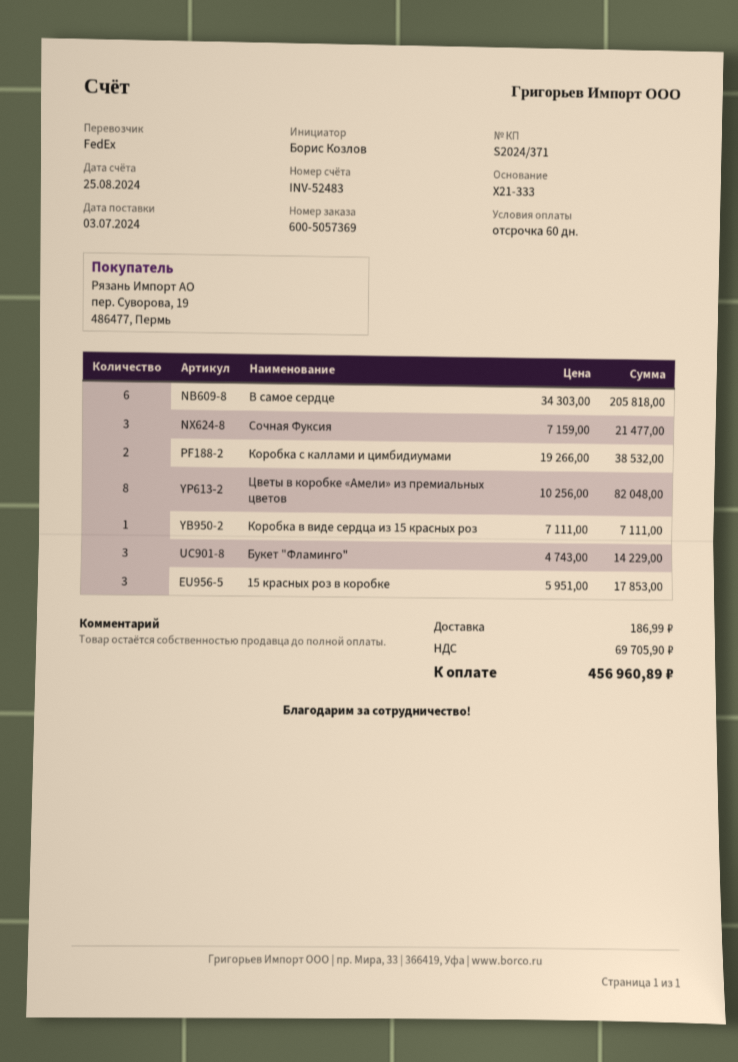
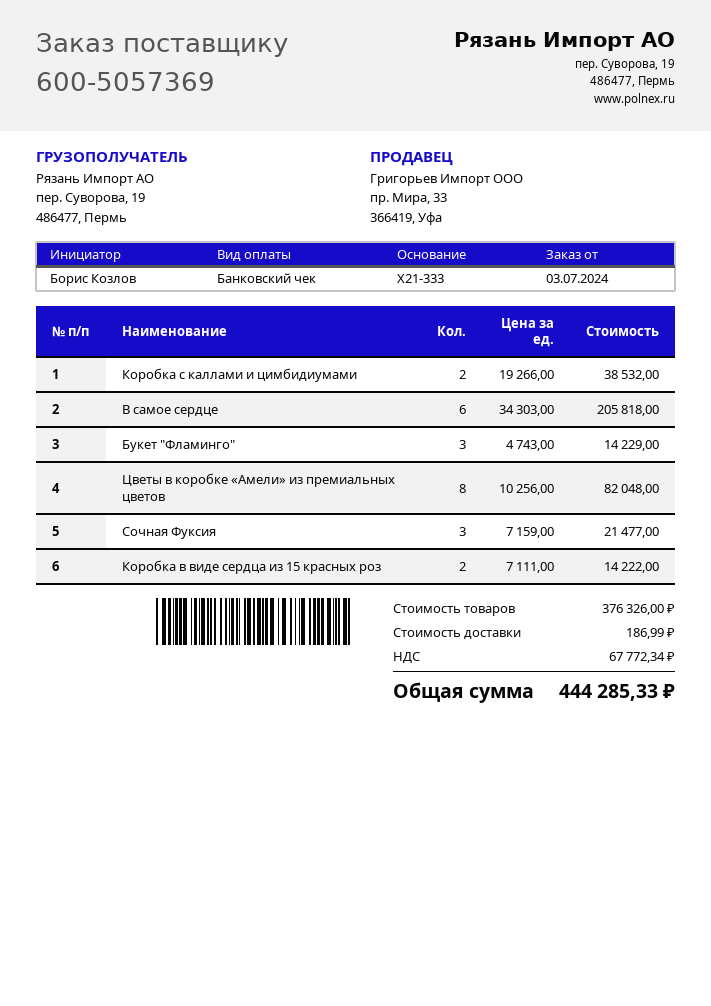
Коробка в виде сердца из 15 красных роз: 1 x 7111.00 = 7111.00 -> 2 x 7111.00 = 14222.00
15 красных роз в коробке: 3 x 5951.00 = 17853.00 -> none
tax: 69705.90 -> 67772.34
total: 456960.89 -> 444285.33

